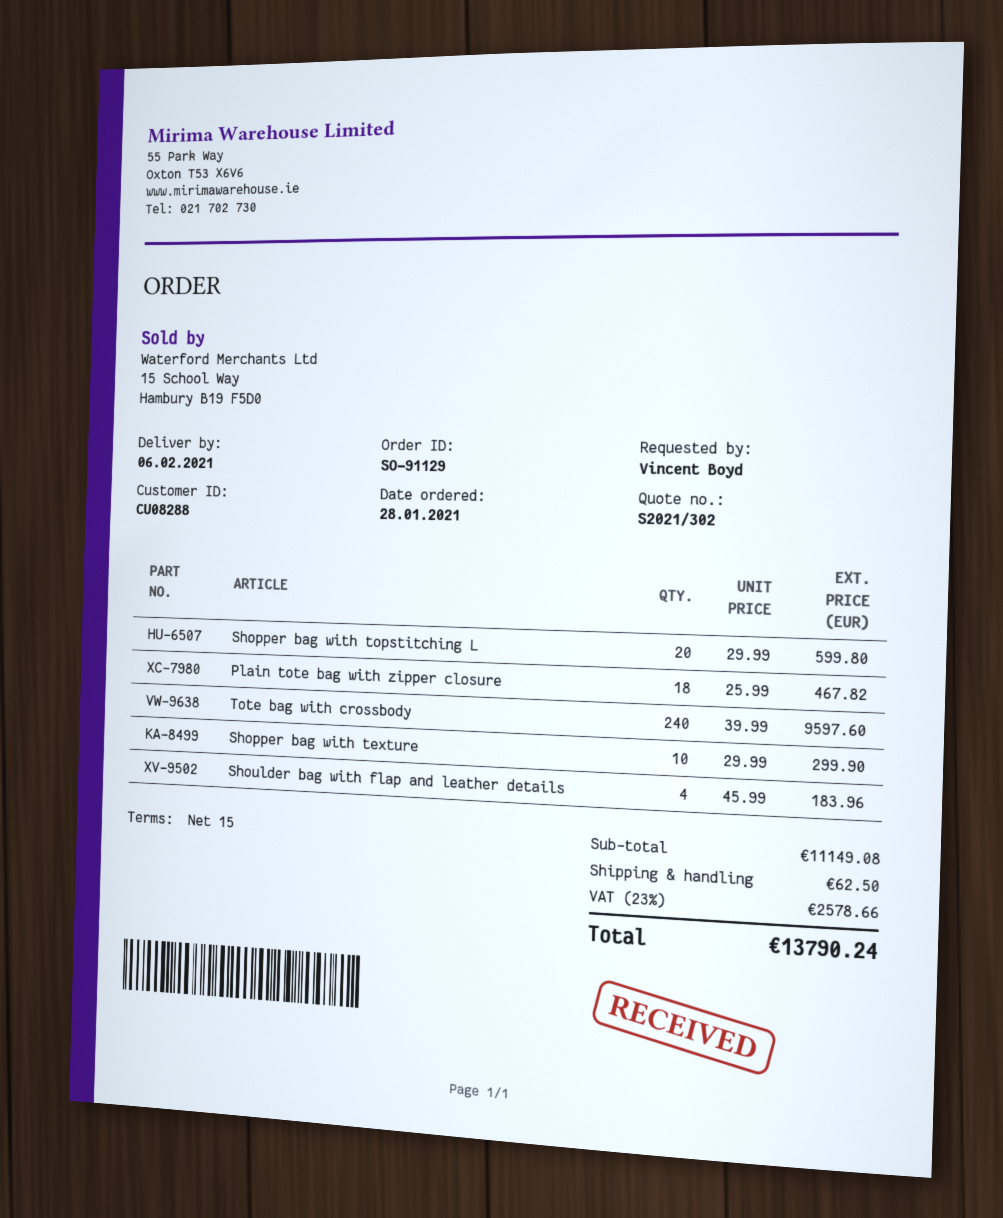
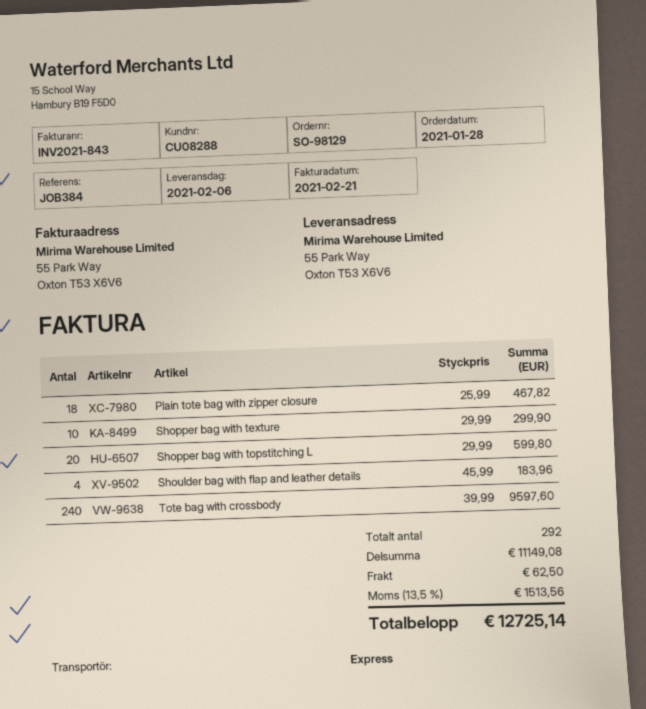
order number: SO-91129 -> SO-98129
tax: 23% = 2578.66 -> 13.5% = 1513.56
total: 13790.24 -> 12725.14

